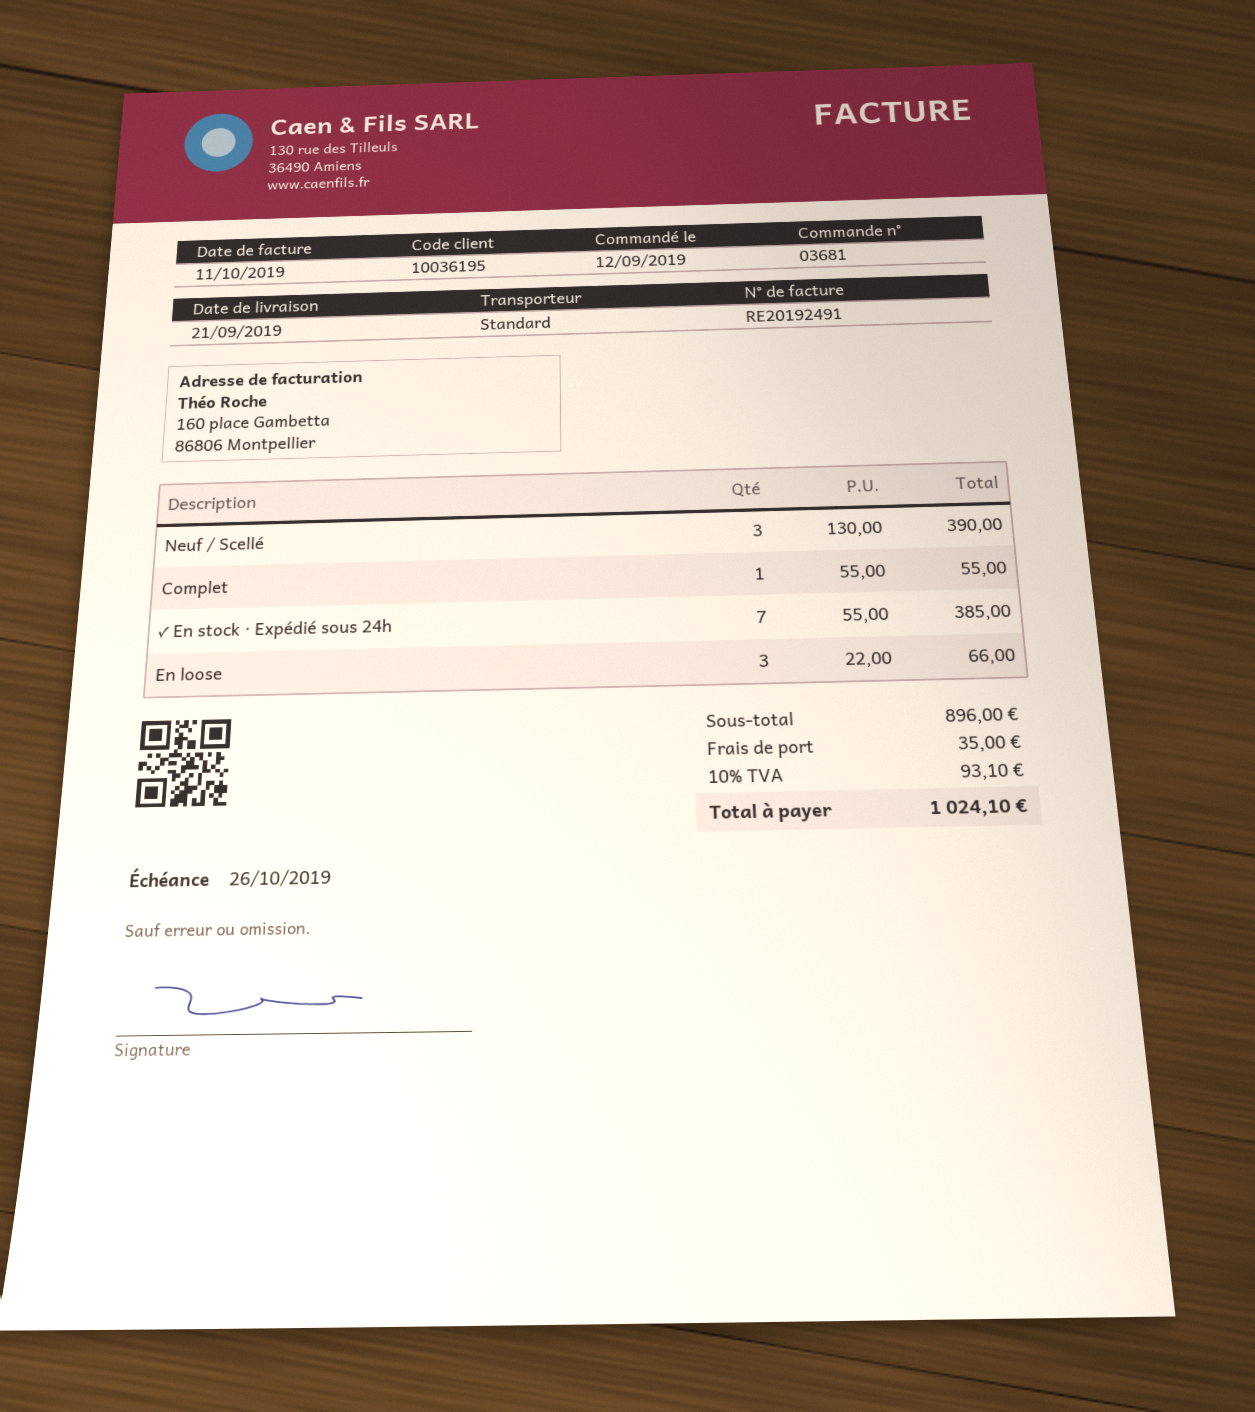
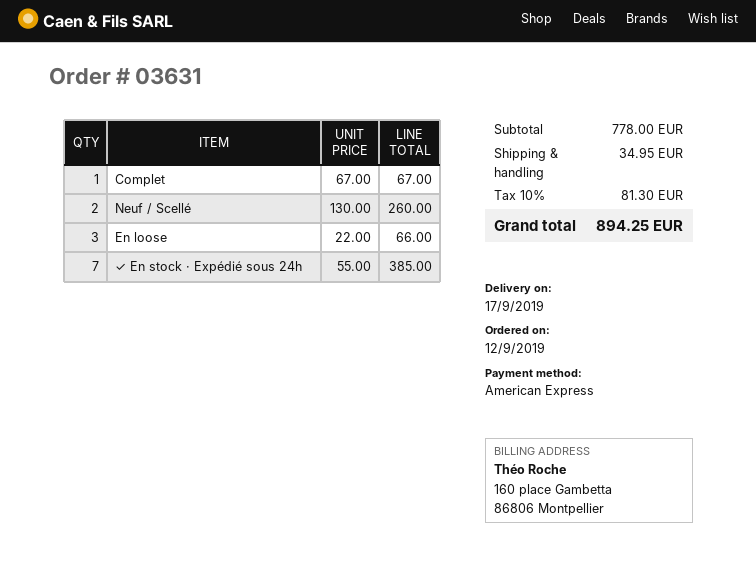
order number: 03681 -> 03631
delivery date: 2019-09-21 -> 2019-09-17
Neuf / Scellé: 3 x 130.00 = 390.00 -> 2 x 130.00 = 260.00
Complet: 1 x 55.00 = 55.00 -> 1 x 67.00 = 67.00
subtotal: 896.00 -> 778.00
shipping: 35.00 -> 34.95
tax: 10% = 93.10 -> 10% = 81.30
total: 1024.10 -> 894.25

